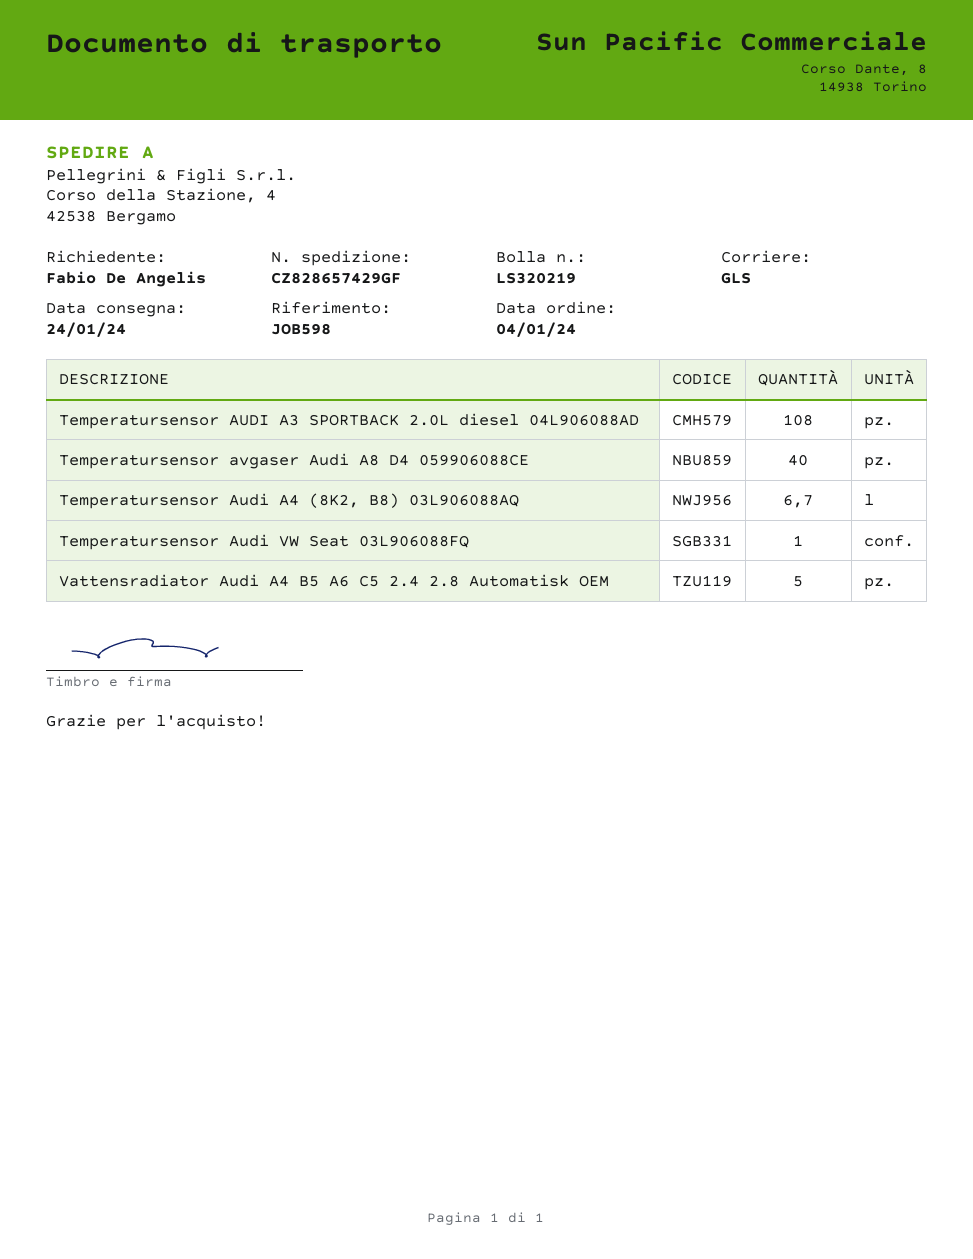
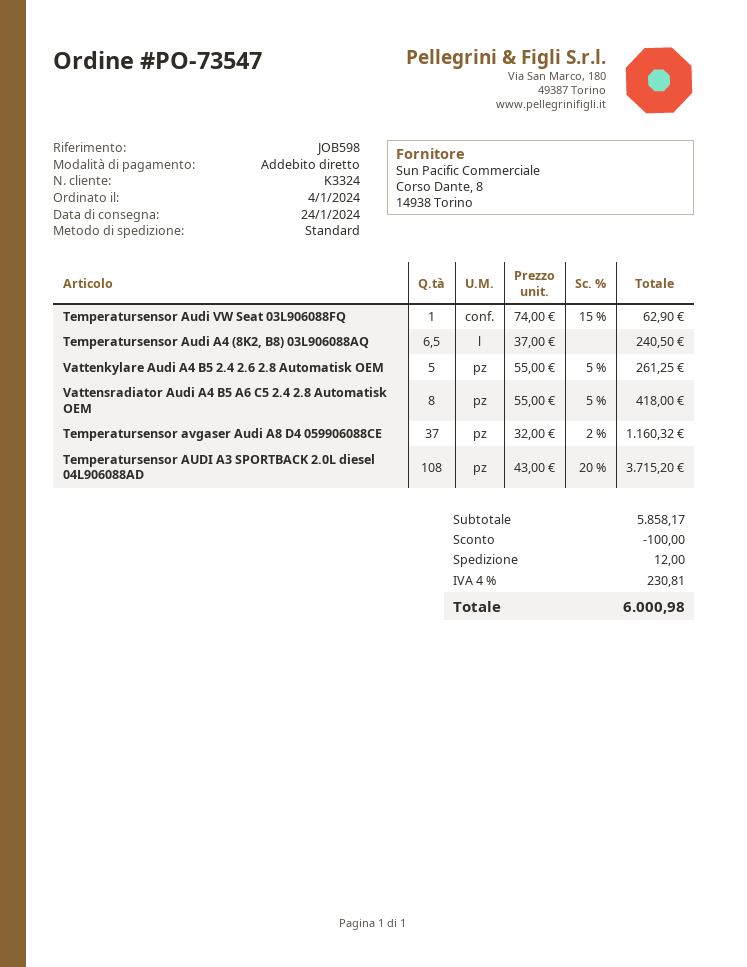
shipping method: GLS -> standard
Temperatursensor avgaser Audi A8 D4 059906088CE: 40 -> 37
Temperatursensor Audi A4 (8K2, B8) 03L906088AQ: 6.7 -> 6.5
Vattensradiator Audi A4 B5 A6 C5 2.4 2.8 Automatisk OEM: 5 -> 8
Vattenkylare Audi A4 B5 2.4 2.6 2.8 Automatisk OEM: none -> 5

